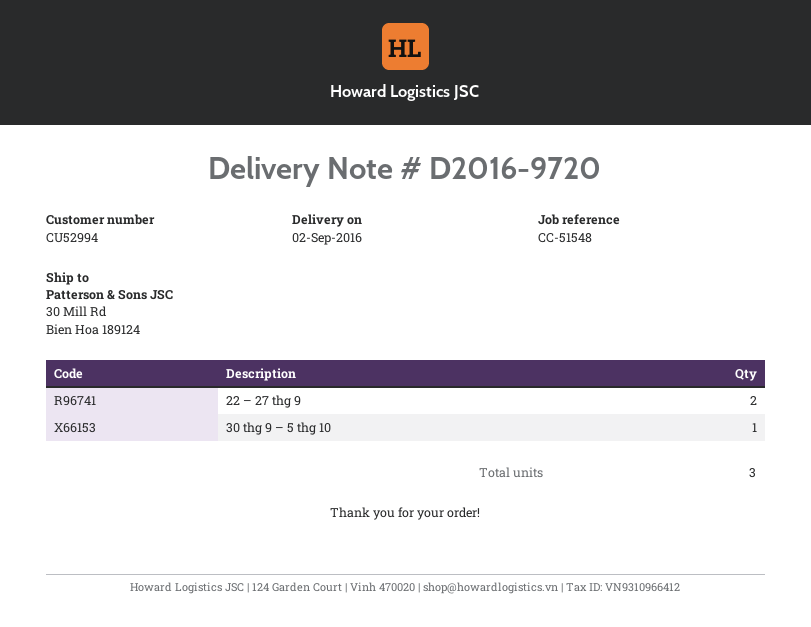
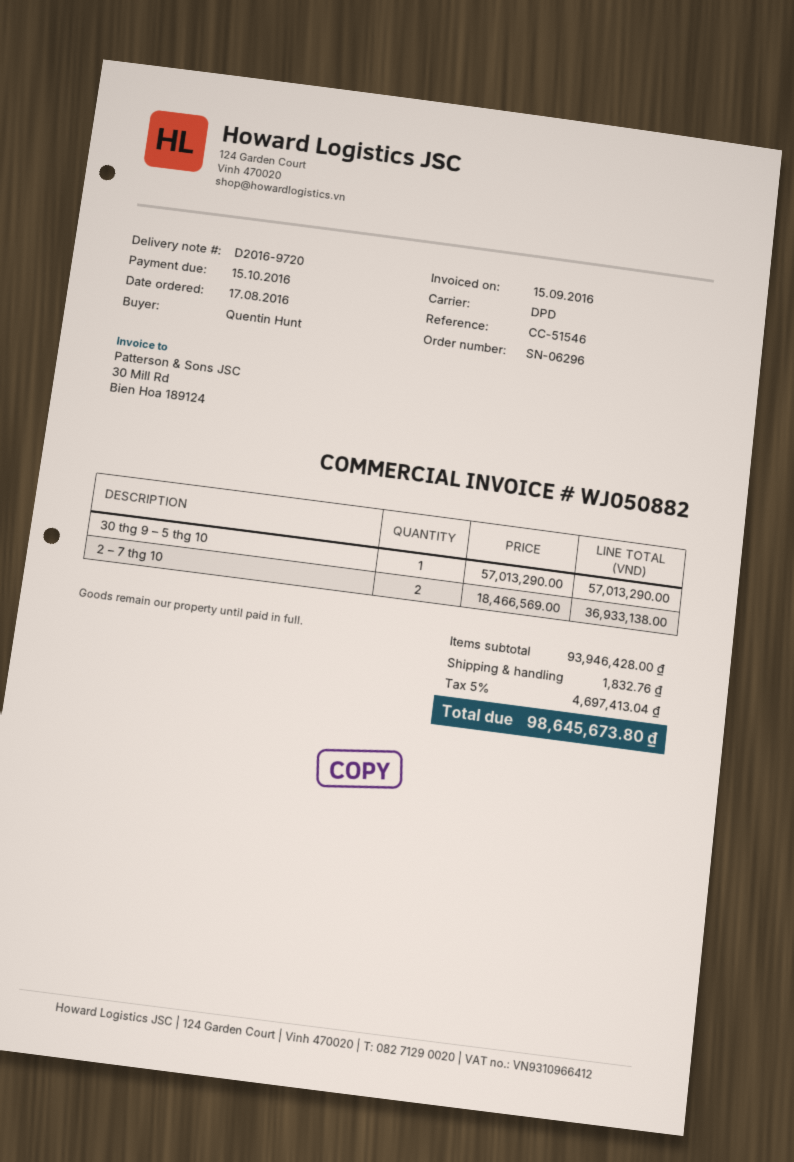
reference: CC-51548 -> CC-51546
22 – 27 thg 9: 2 -> none
2 – 7 thg 10: none -> 2

